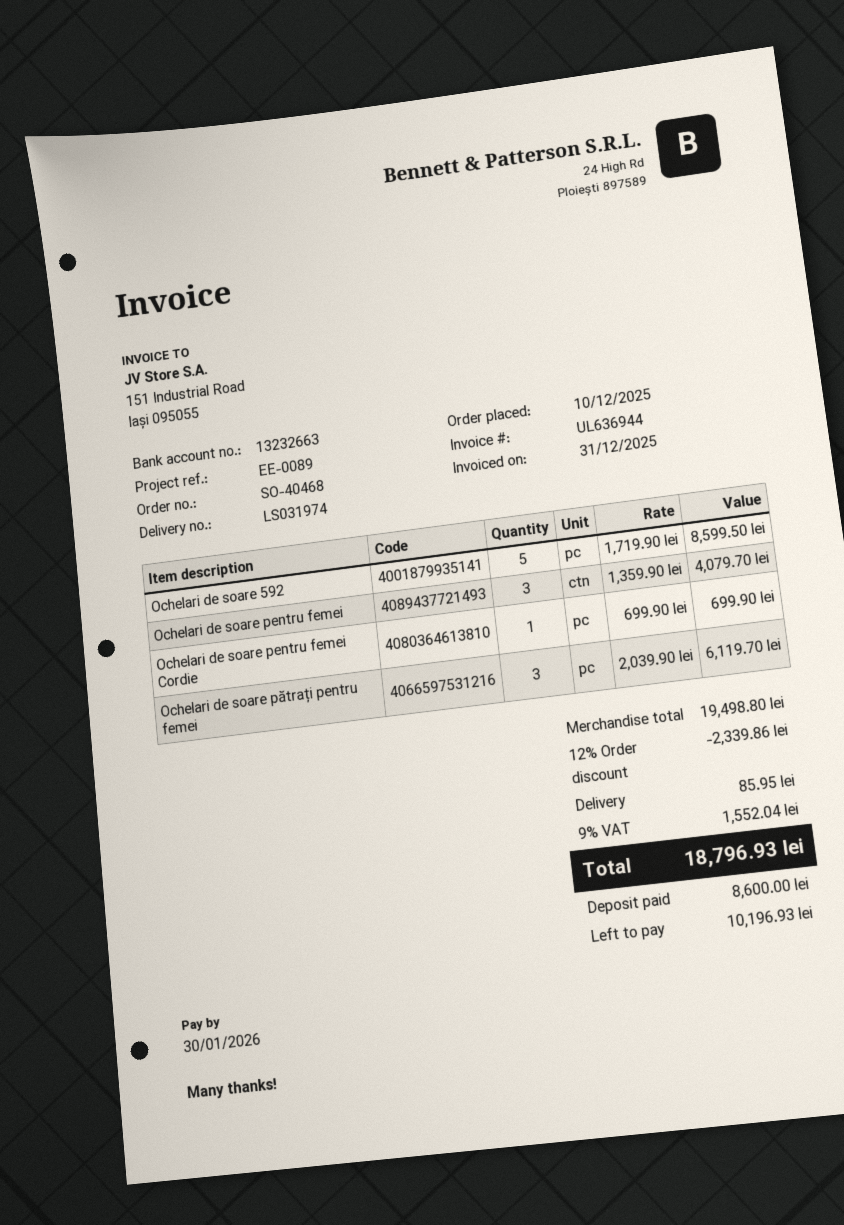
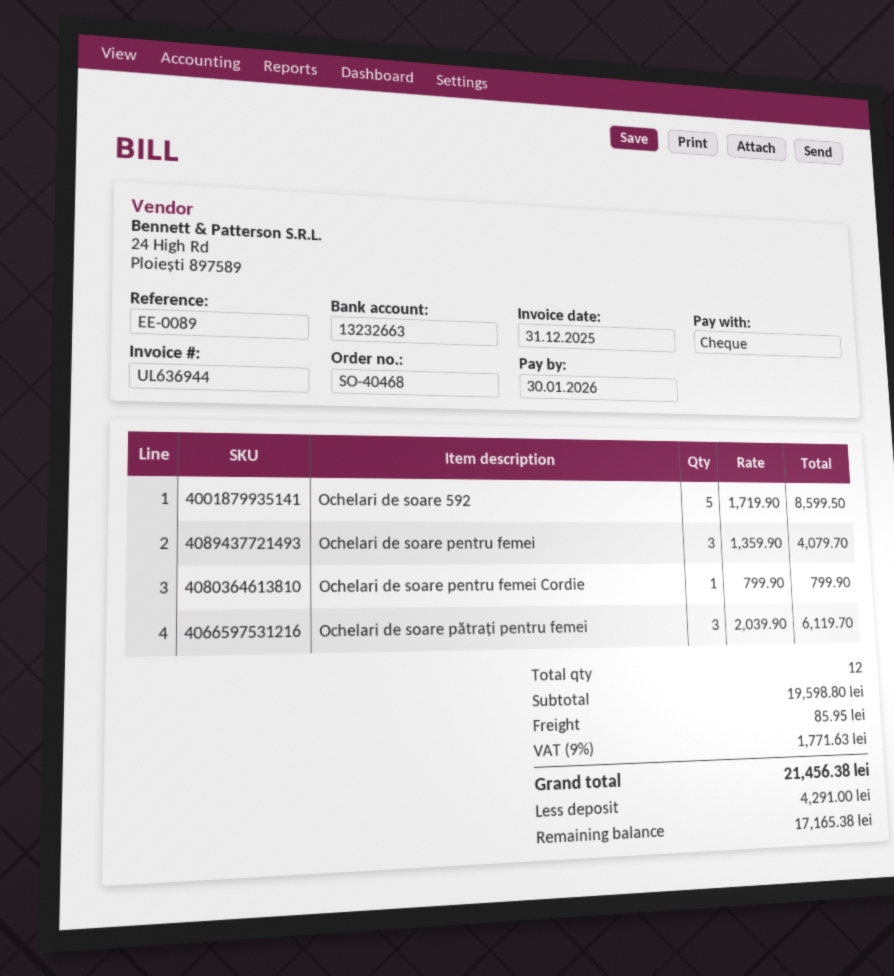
Ochelari de soare pentru femei Cordie: 1 x 699.90 = 699.90 -> 1 x 799.90 = 799.90
subtotal: 19498.80 -> 19598.80
discount: 12% = 2339.86 -> none
tax: 9% = 1552.04 -> 9% = 1771.63
total: 18796.93 -> 21456.38
deposit: 8600.00 -> 4291.00
balance: 10196.93 -> 17165.38

